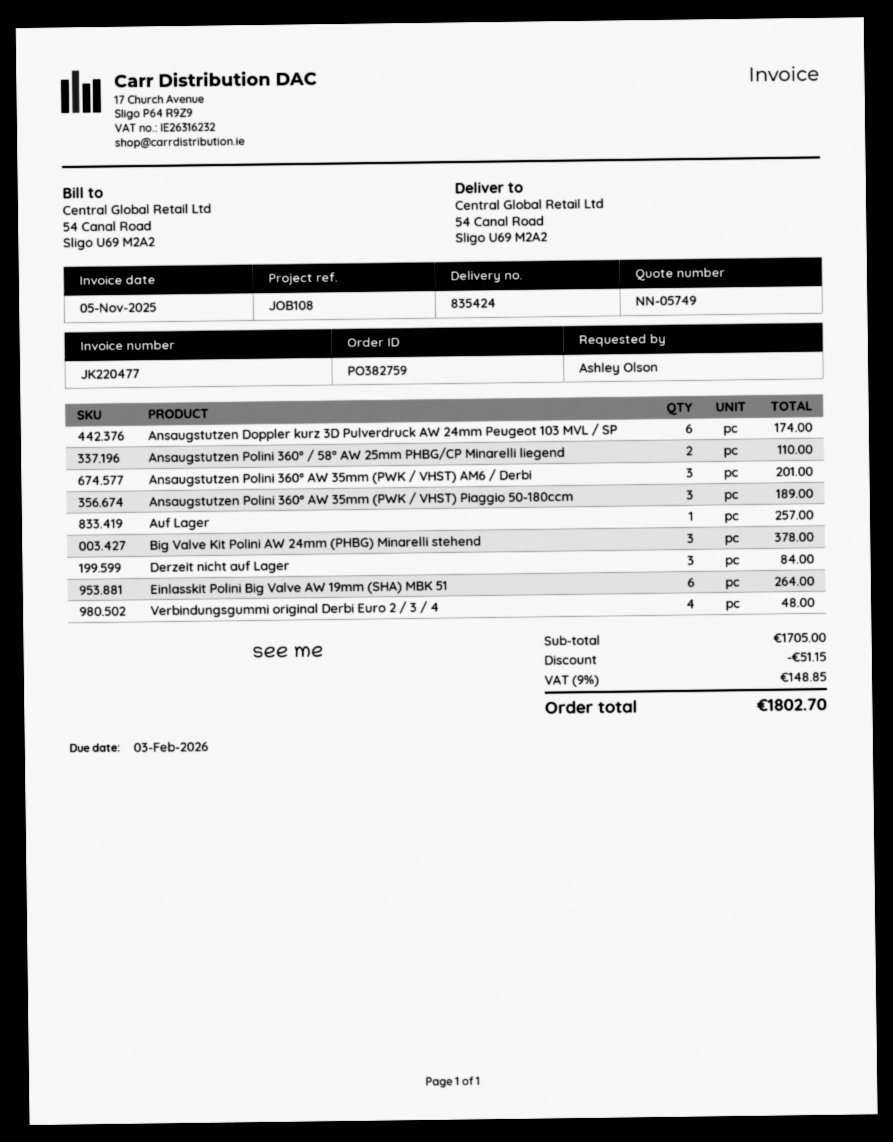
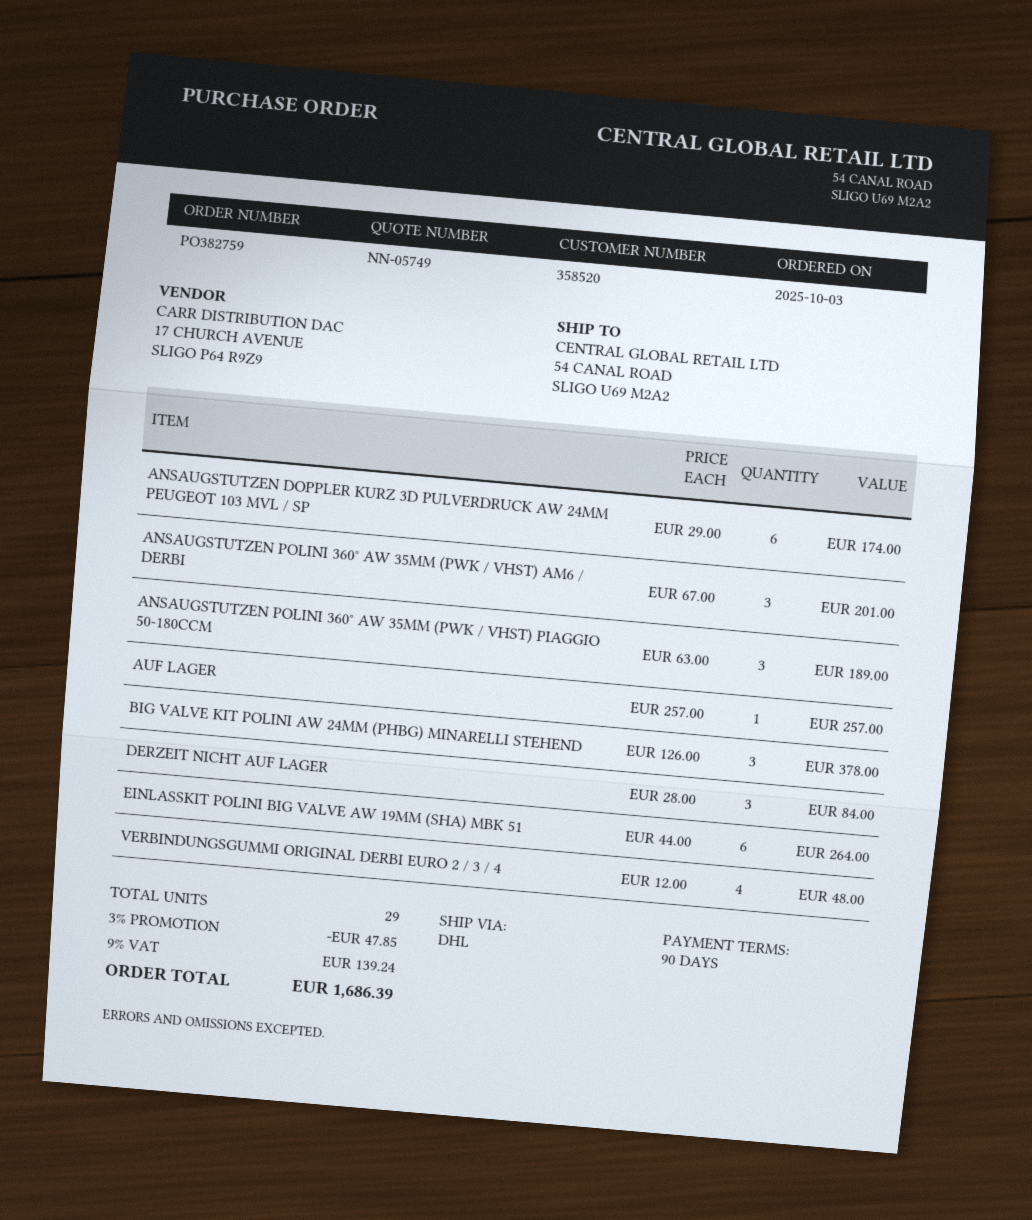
Ansaugstutzen Polini 360° / 58° AW 25mm PHBG/CP Minarelli liegend: 2 for 110.00 -> none
discount: 51.15 -> 47.85
tax: 9% = 148.85 -> 9% = 139.24
total: 1802.70 -> 1686.39

